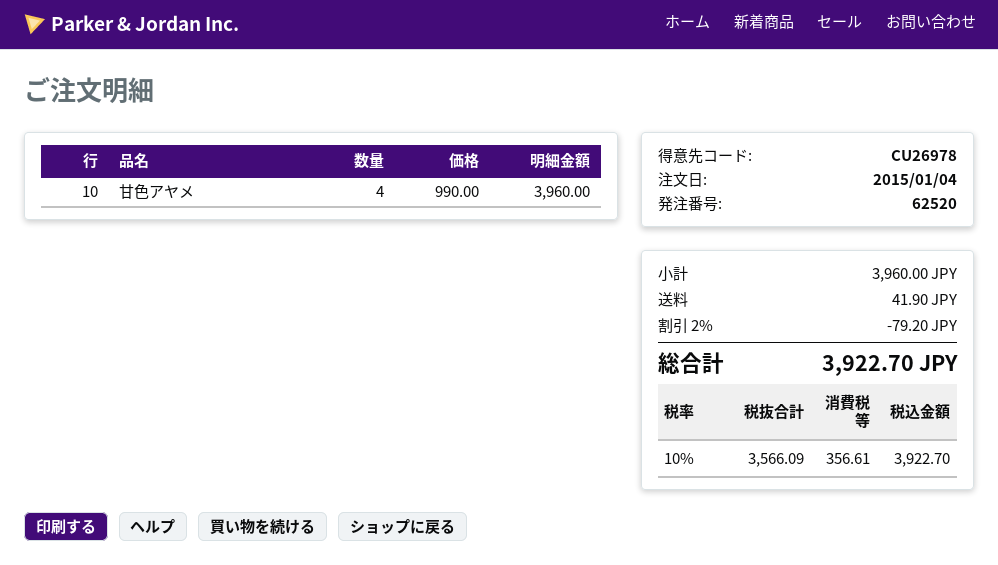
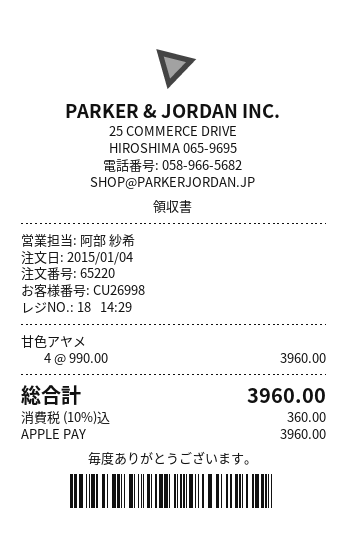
order number: 62520 -> 65220
customer number: CU26978 -> CU26998
discount: 2% = 79.20 -> none
shipping: 41.90 -> none
tax: 10% = 356.61 -> 10% = 360.00
total: 3922.70 -> 3960.00

